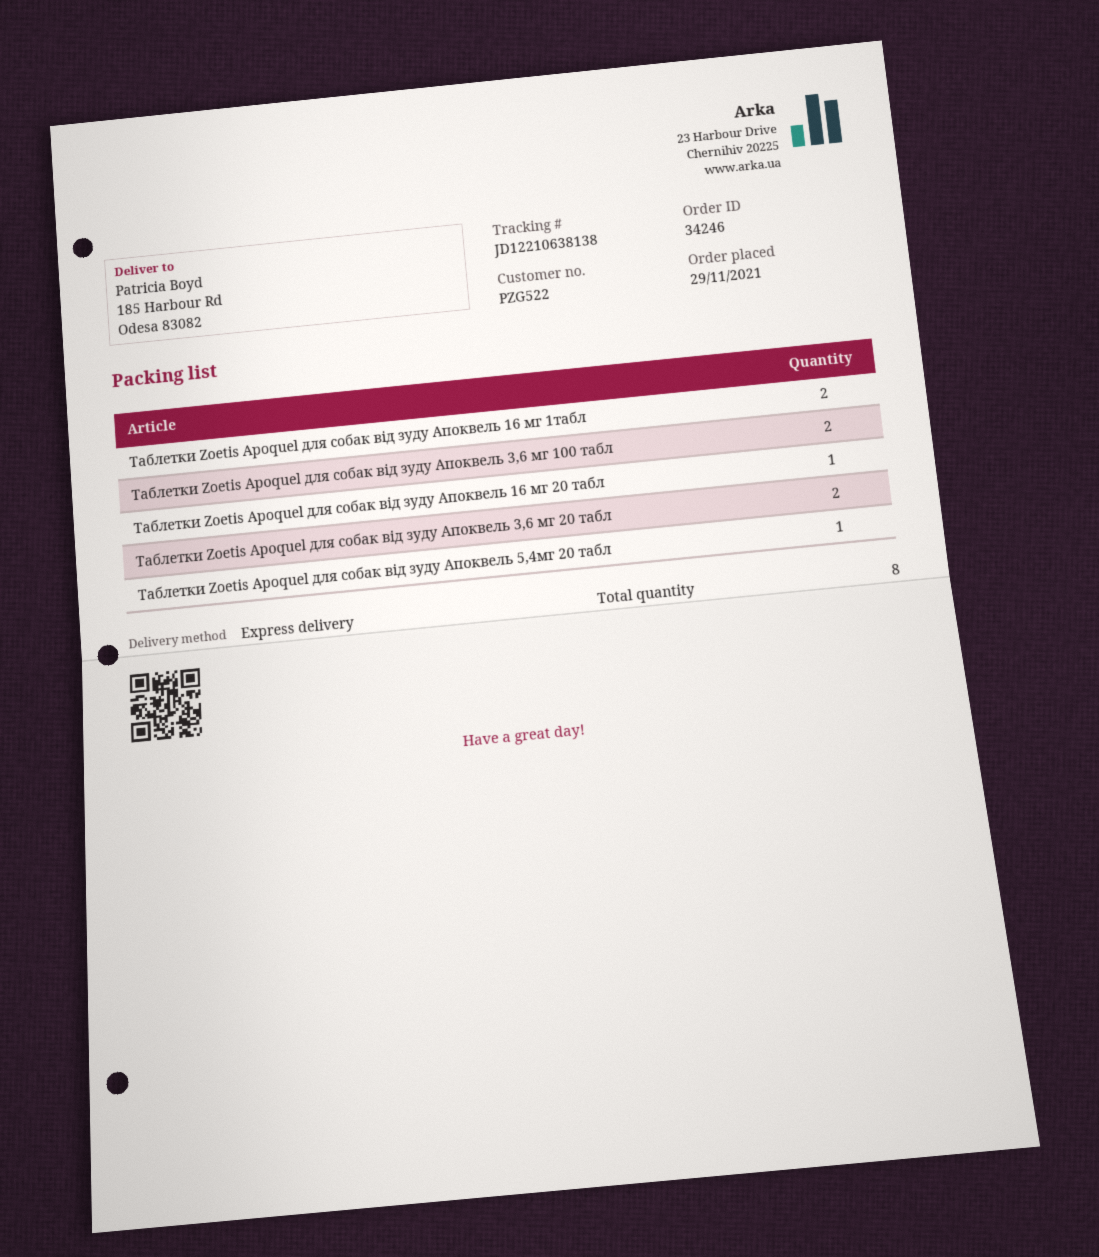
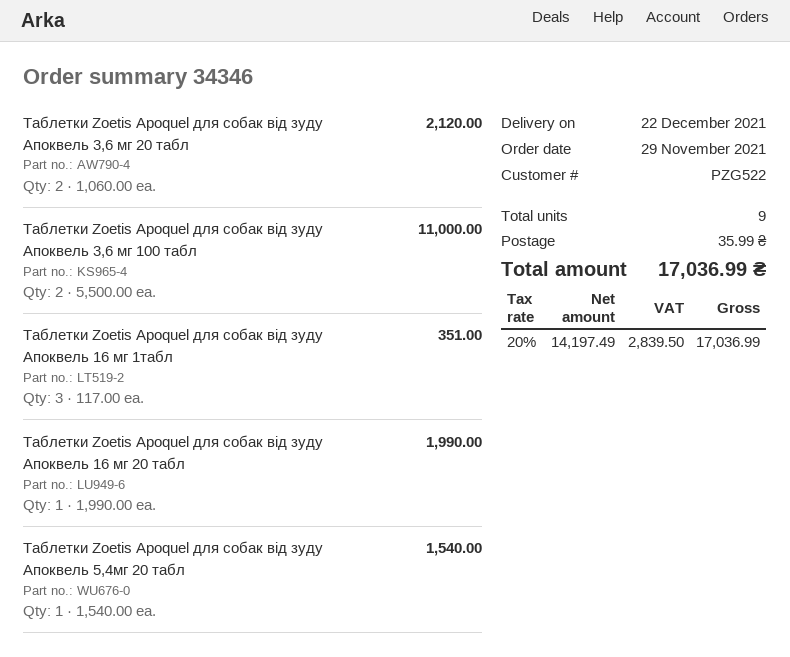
order number: 34246 -> 34346
Таблетки Zoetis Apoquel для собак від зуду Апоквель 16 мг 1табл: 2 -> 3
total quantity: 8 -> 9

